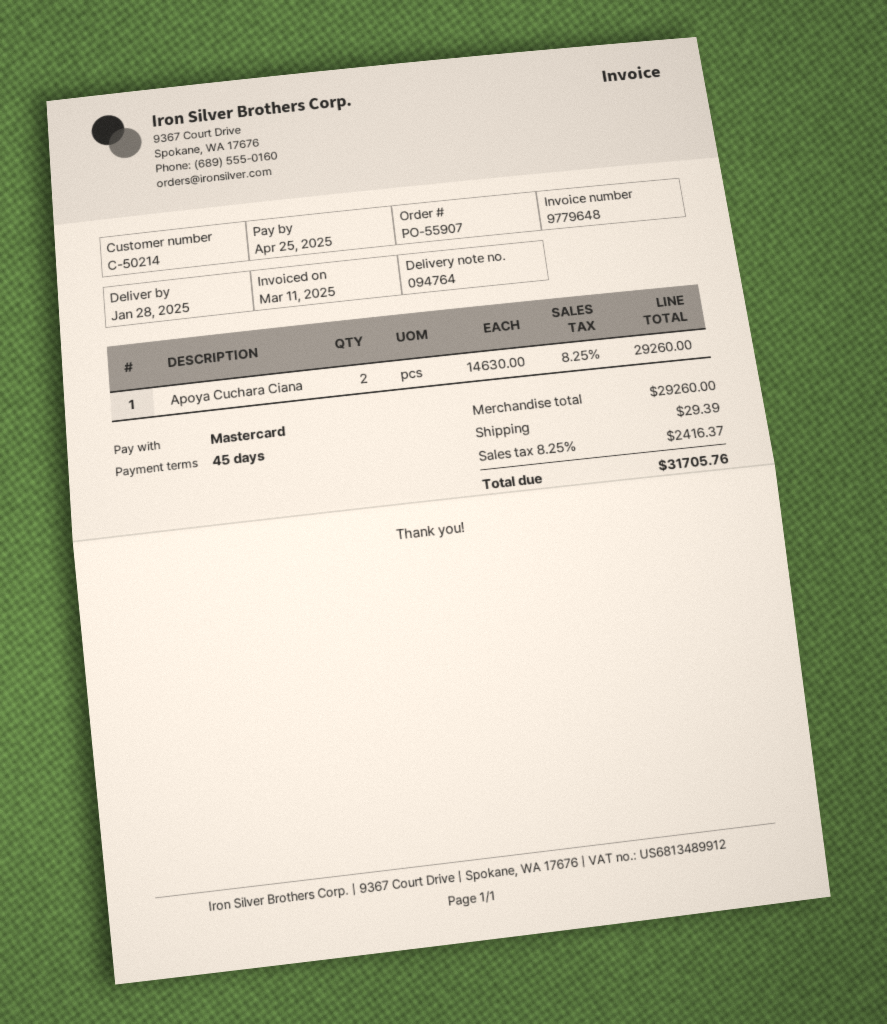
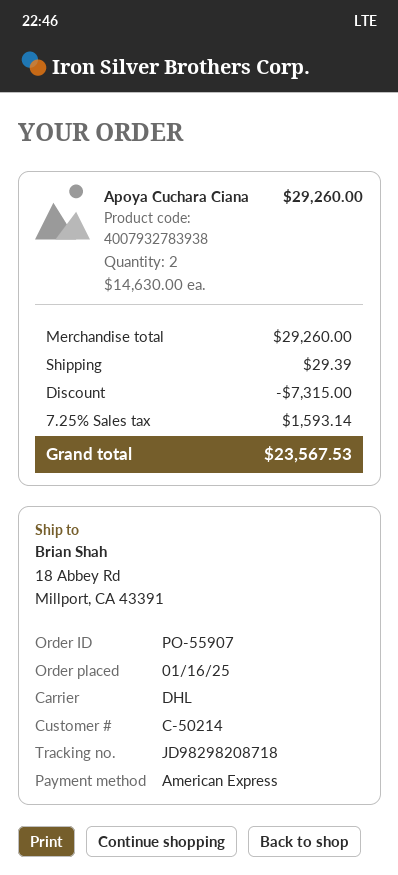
payment method: Mastercard -> American Express
discount: none -> 7315.00
tax: 8.25% = 2416.37 -> 7.25% = 1593.14
total: 31705.76 -> 23567.53

